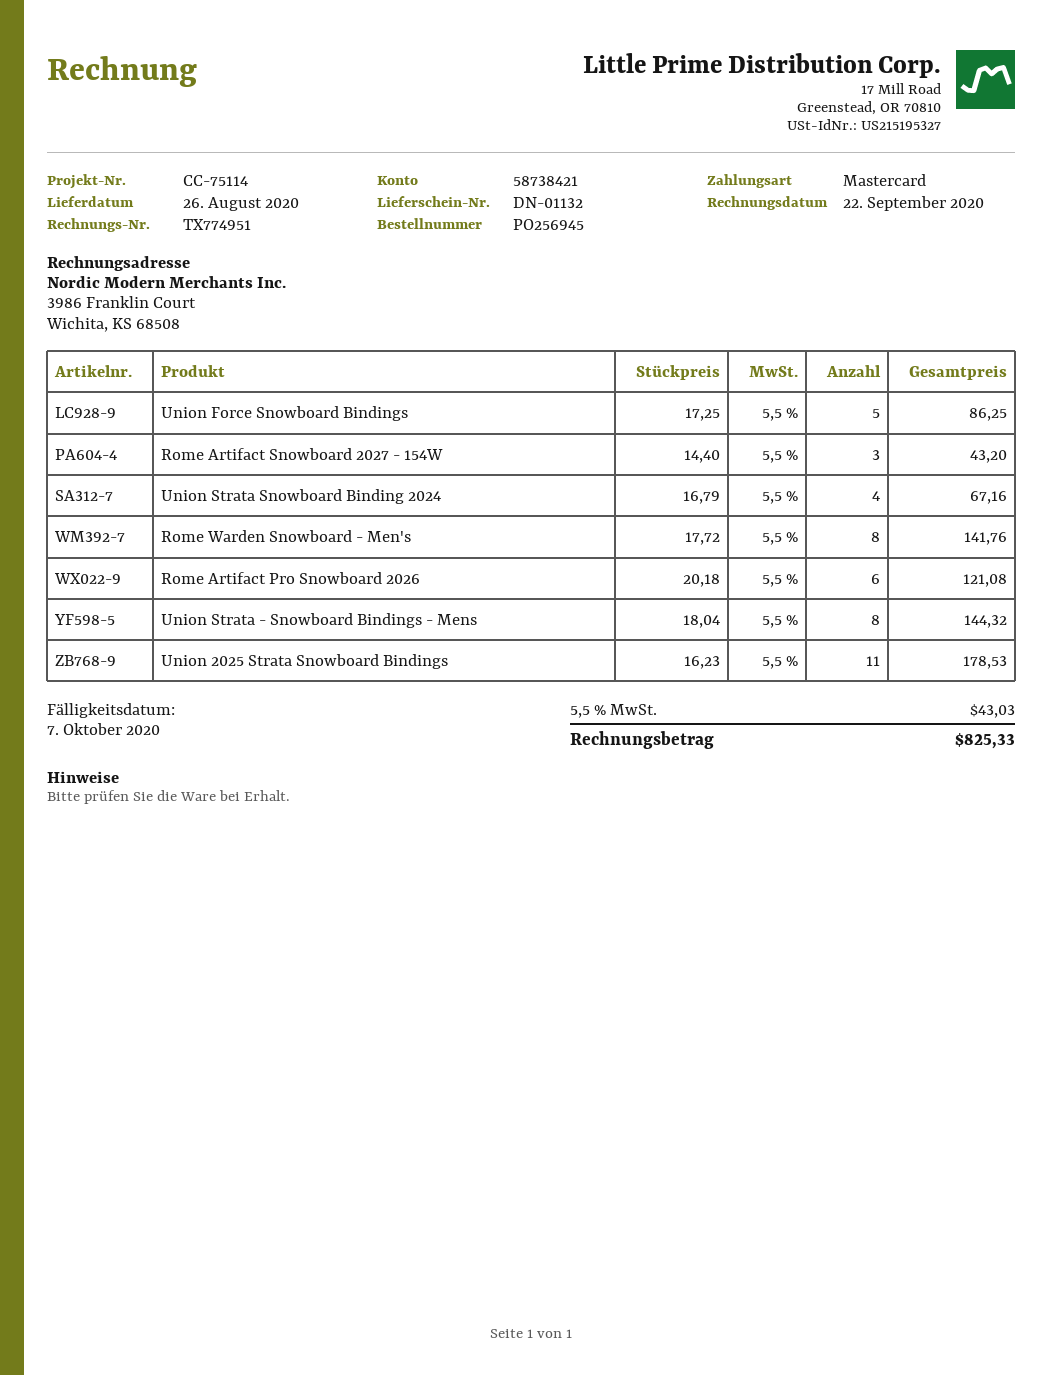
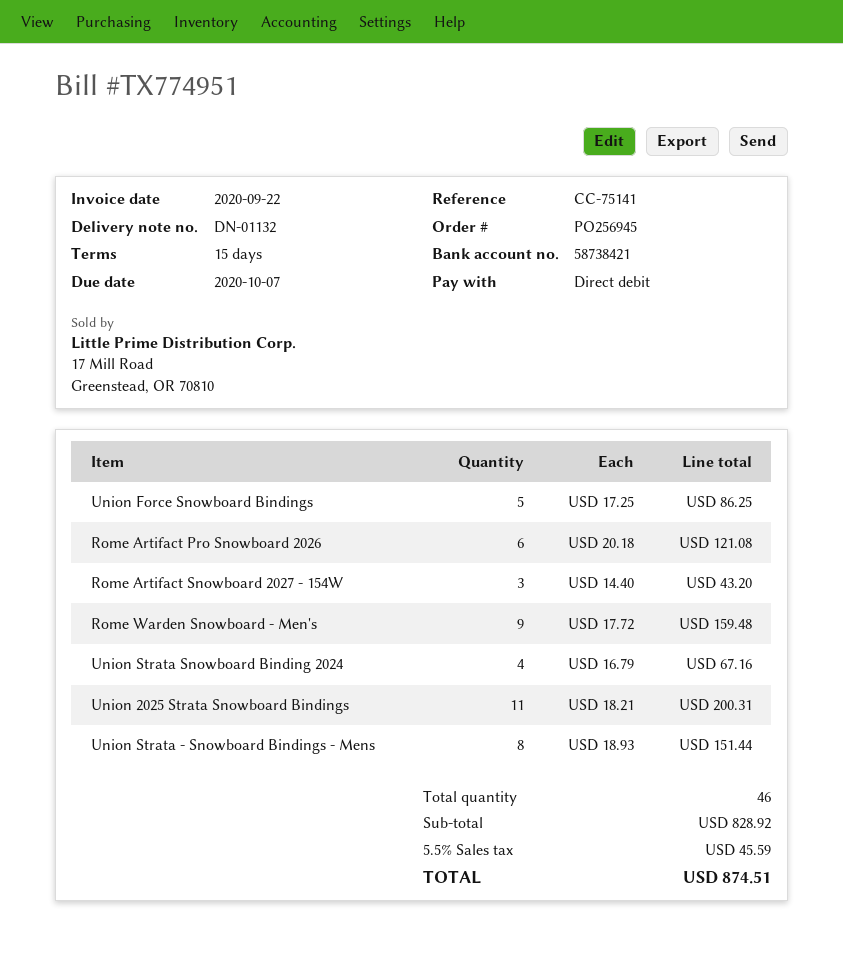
reference: CC-75114 -> CC-75141
payment method: Mastercard -> direct debit
Rome Warden Snowboard - Men's: 8 x 17.72 = 141.76 -> 9 x 17.72 = 159.48
Union Strata - Snowboard Bindings - Mens: 8 x 18.04 = 144.32 -> 8 x 18.93 = 151.44
Union 2025 Strata Snowboard Bindings: 11 x 16.23 = 178.53 -> 11 x 18.21 = 200.31
tax: 5.5% = 43.03 -> 5.5% = 45.59
total: 825.33 -> 874.51

